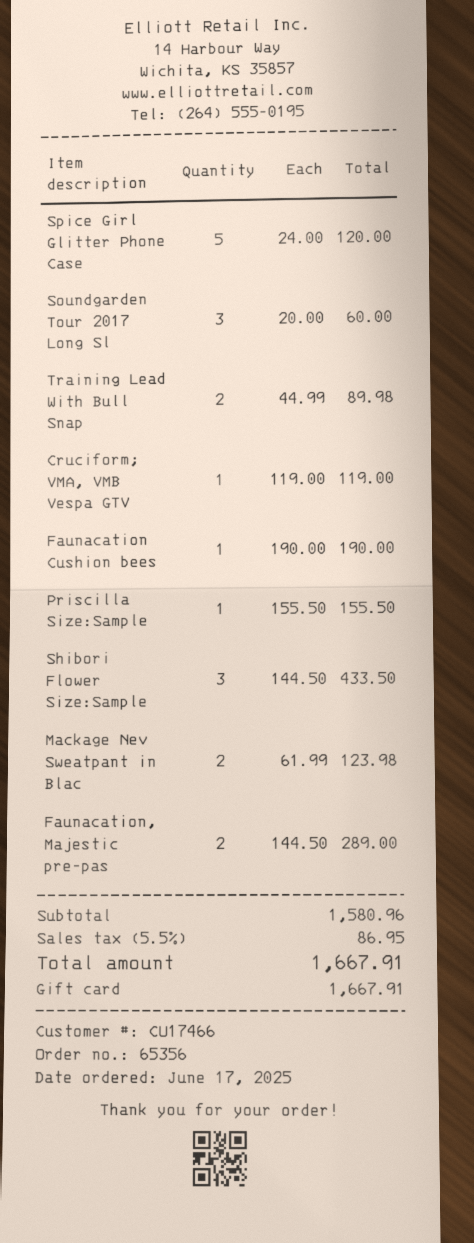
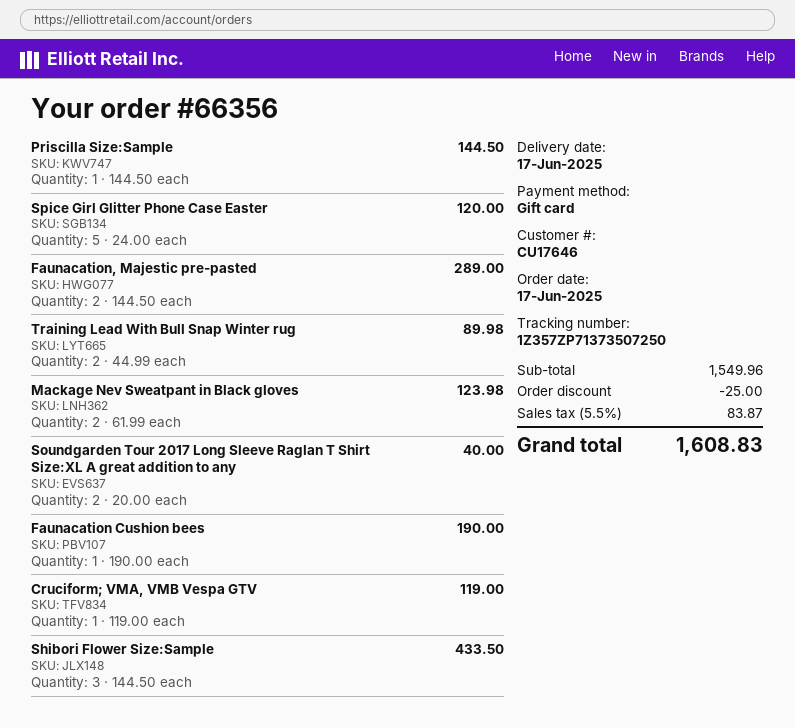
order number: 65356 -> 66356
customer number: CU17466 -> CU17646
Soundgarden Tour 2017 Long Sl: 3 x 20.00 = 60.00 -> 2 x 20.00 = 40.00
Priscilla Size:Sample: 1 x 155.50 = 155.50 -> 1 x 144.50 = 144.50
subtotal: 1580.96 -> 1549.96
discount: none -> 25.00
tax: 5.5% = 86.95 -> 5.5% = 83.87
total: 1667.91 -> 1608.83

